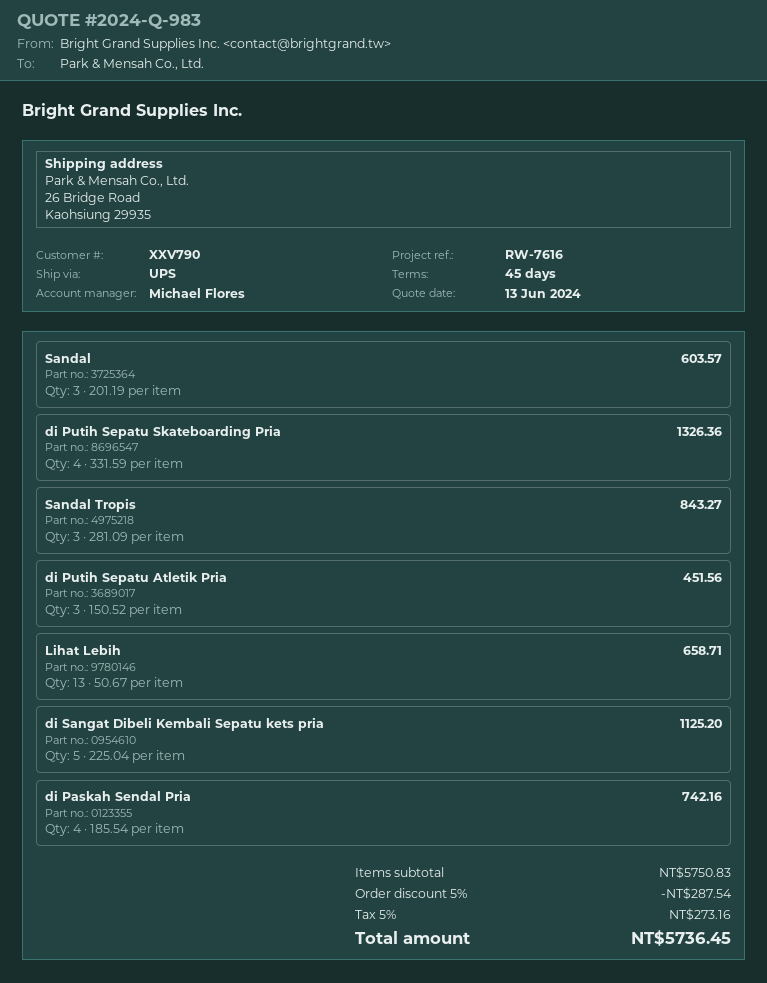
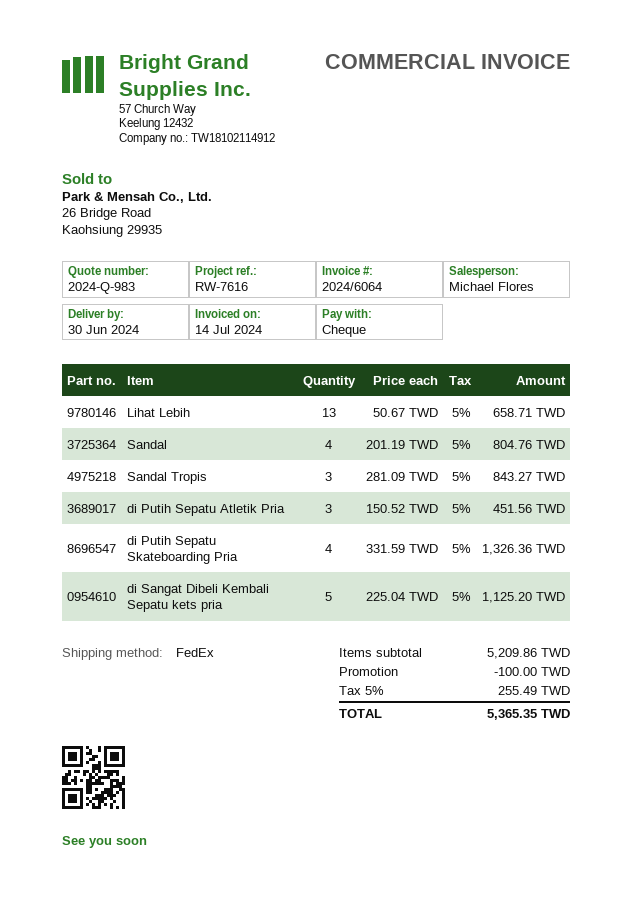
shipping method: UPS -> FedEx
Sandal: 3 x 201.19 = 603.57 -> 4 x 201.19 = 804.76
di Paskah Sendal Pria: 4 x 185.54 = 742.16 -> none
subtotal: 5750.83 -> 5209.86
discount: 287.54 -> 100.00
tax: 5% = 273.16 -> 5% = 255.49
total: 5736.45 -> 5365.35

